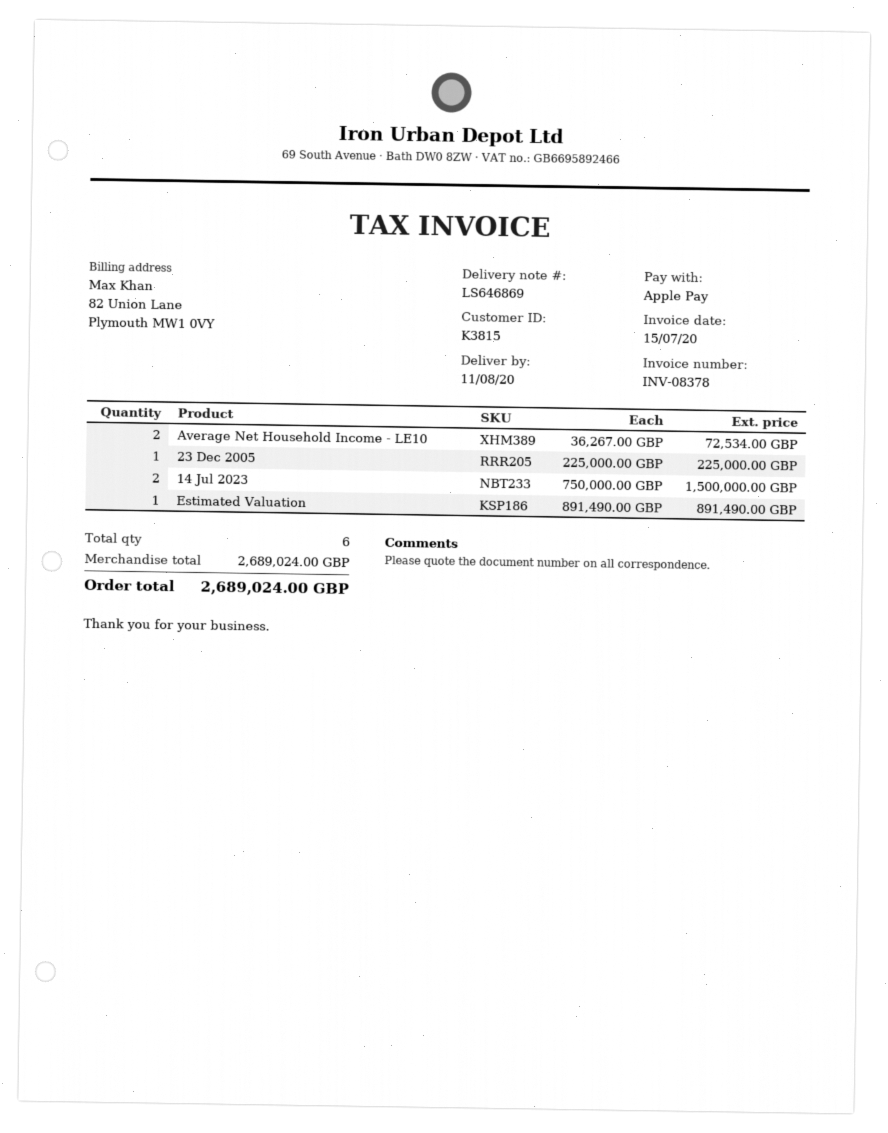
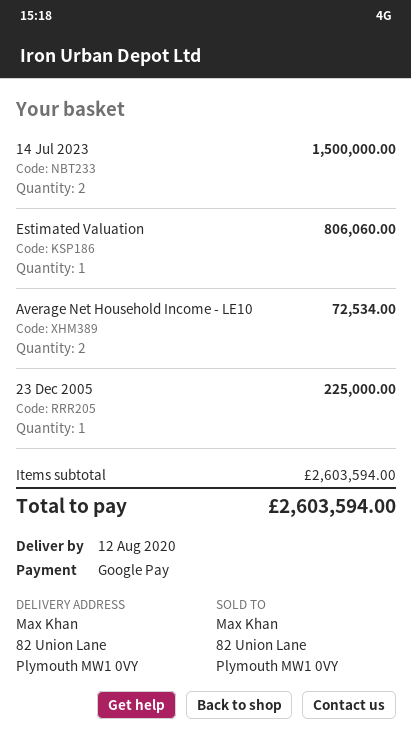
delivery date: 2020-08-11 -> 2020-08-12
payment method: Apple Pay -> Google Pay
Estimated Valuation: 1 for 891490.00 -> 1 for 806060.00
subtotal: 2689024.00 -> 2603594.00
total: 2689024.00 -> 2603594.00

